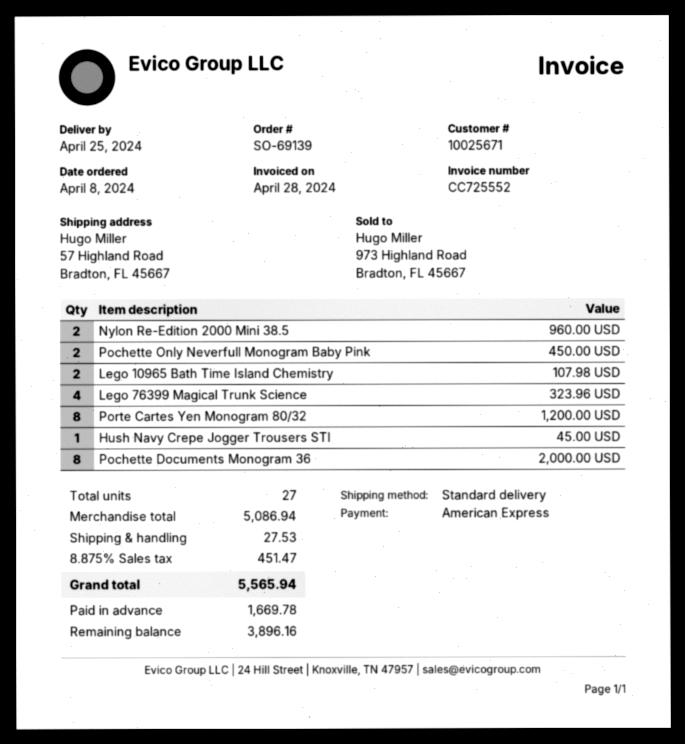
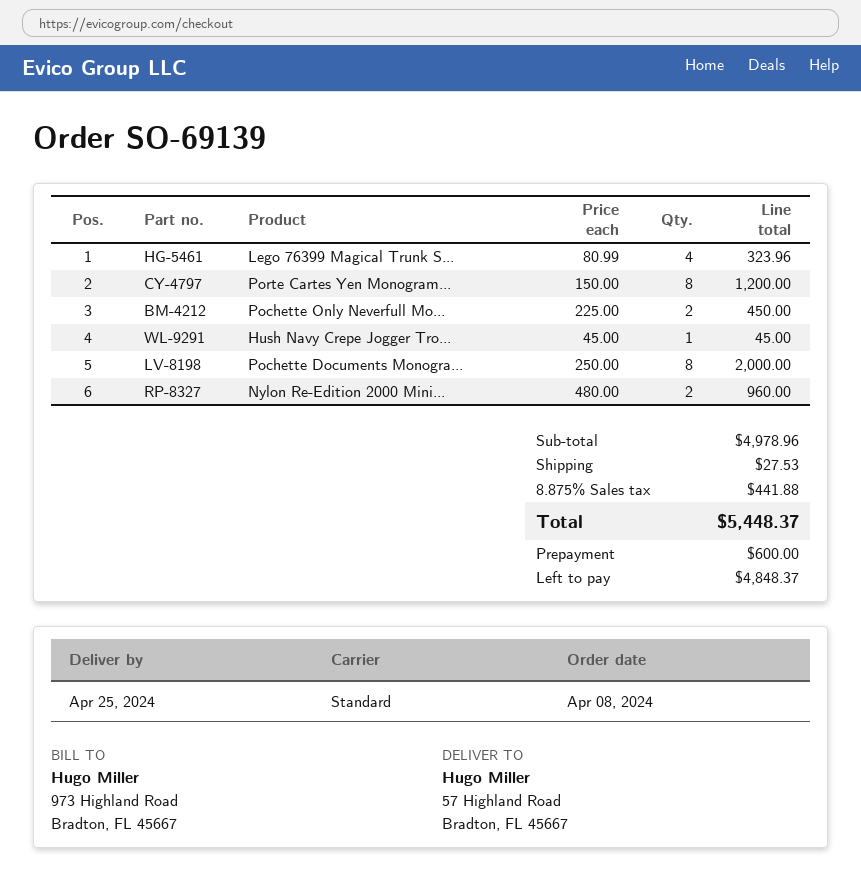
Lego 10965 Bath Time Island Chemistry: 2 for 107.98 -> none
subtotal: 5086.94 -> 4978.96
tax: 8.875% = 451.47 -> 8.875% = 441.88
total: 5565.94 -> 5448.37
deposit: 1669.78 -> 600.00
balance: 3896.16 -> 4848.37

